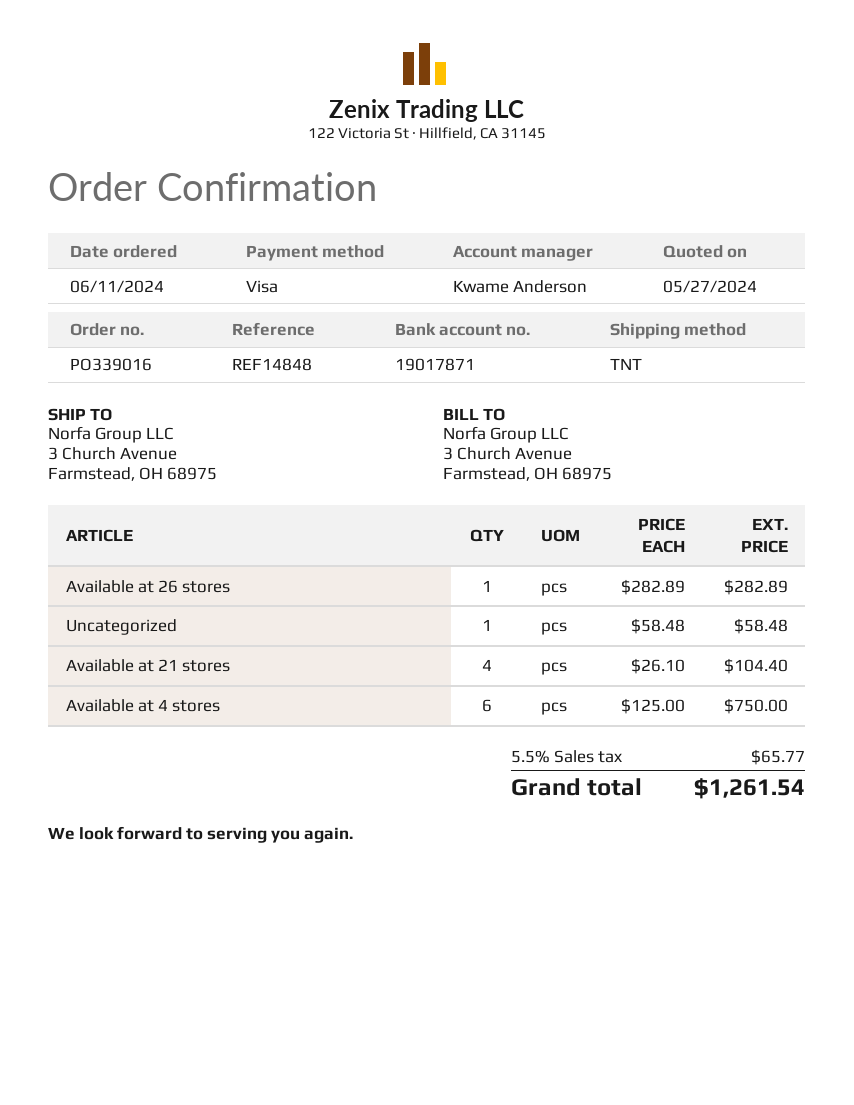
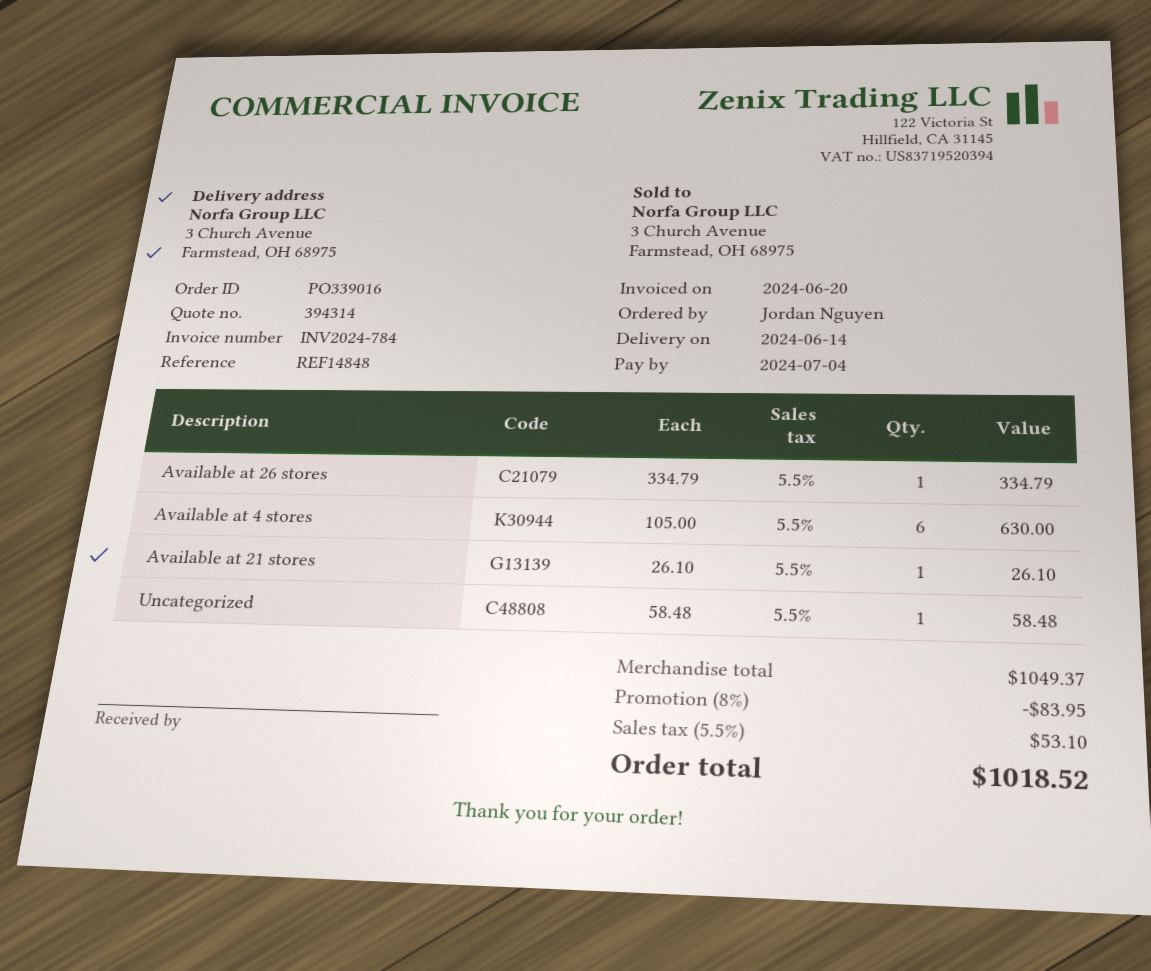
Available at 26 stores: 1 x 282.89 = 282.89 -> 1 x 334.79 = 334.79
Available at 21 stores: 4 x 26.10 = 104.40 -> 1 x 26.10 = 26.10
Available at 4 stores: 6 x 125.00 = 750.00 -> 6 x 105.00 = 630.00
discount: none -> 8% = 83.95
tax: 5.5% = 65.77 -> 5.5% = 53.10
total: 1261.54 -> 1018.52

